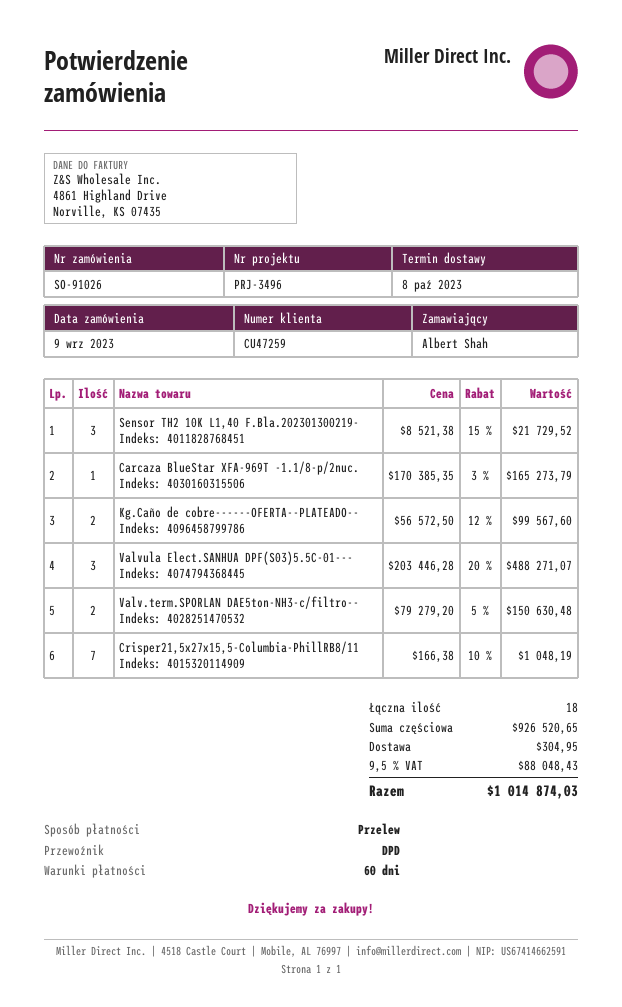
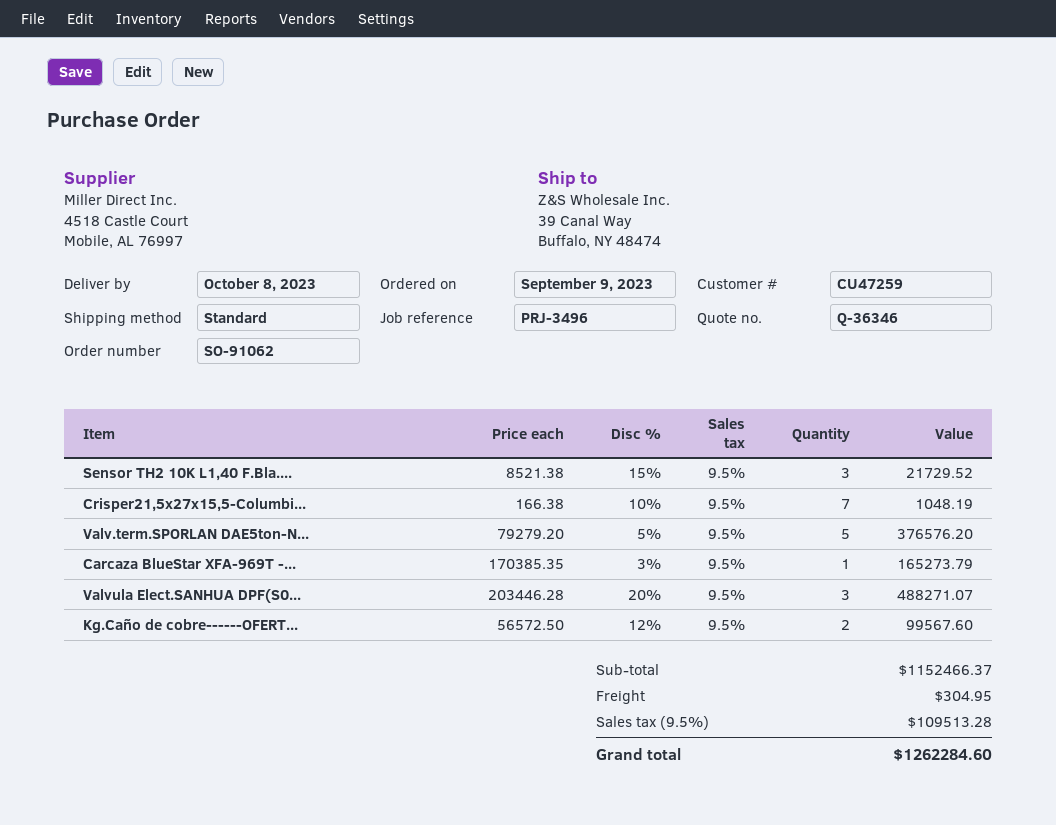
order number: SO-91026 -> SO-91062
shipping method: DPD -> standard
Valv.term.SPORLAN DAE5ton-NH3-c/filtro--: 2 x 79279.20 - 5% = 150630.48 -> 5 x 79279.20 - 5% = 376576.20
subtotal: 926520.65 -> 1152466.37
tax: 9.5% = 88048.43 -> 9.5% = 109513.28
total: 1014874.03 -> 1262284.60

